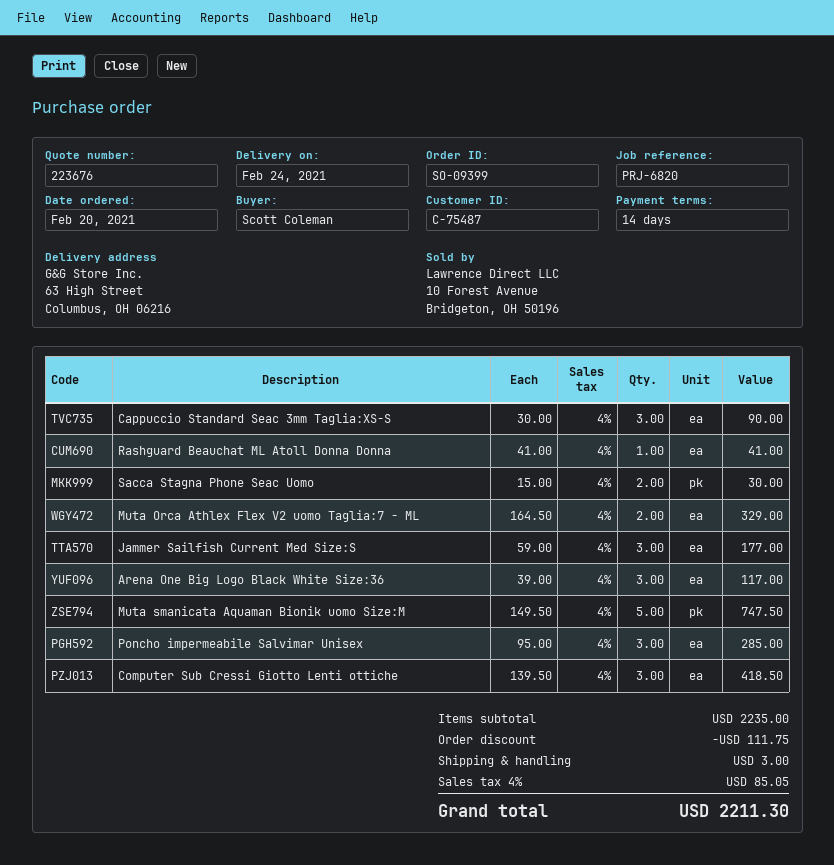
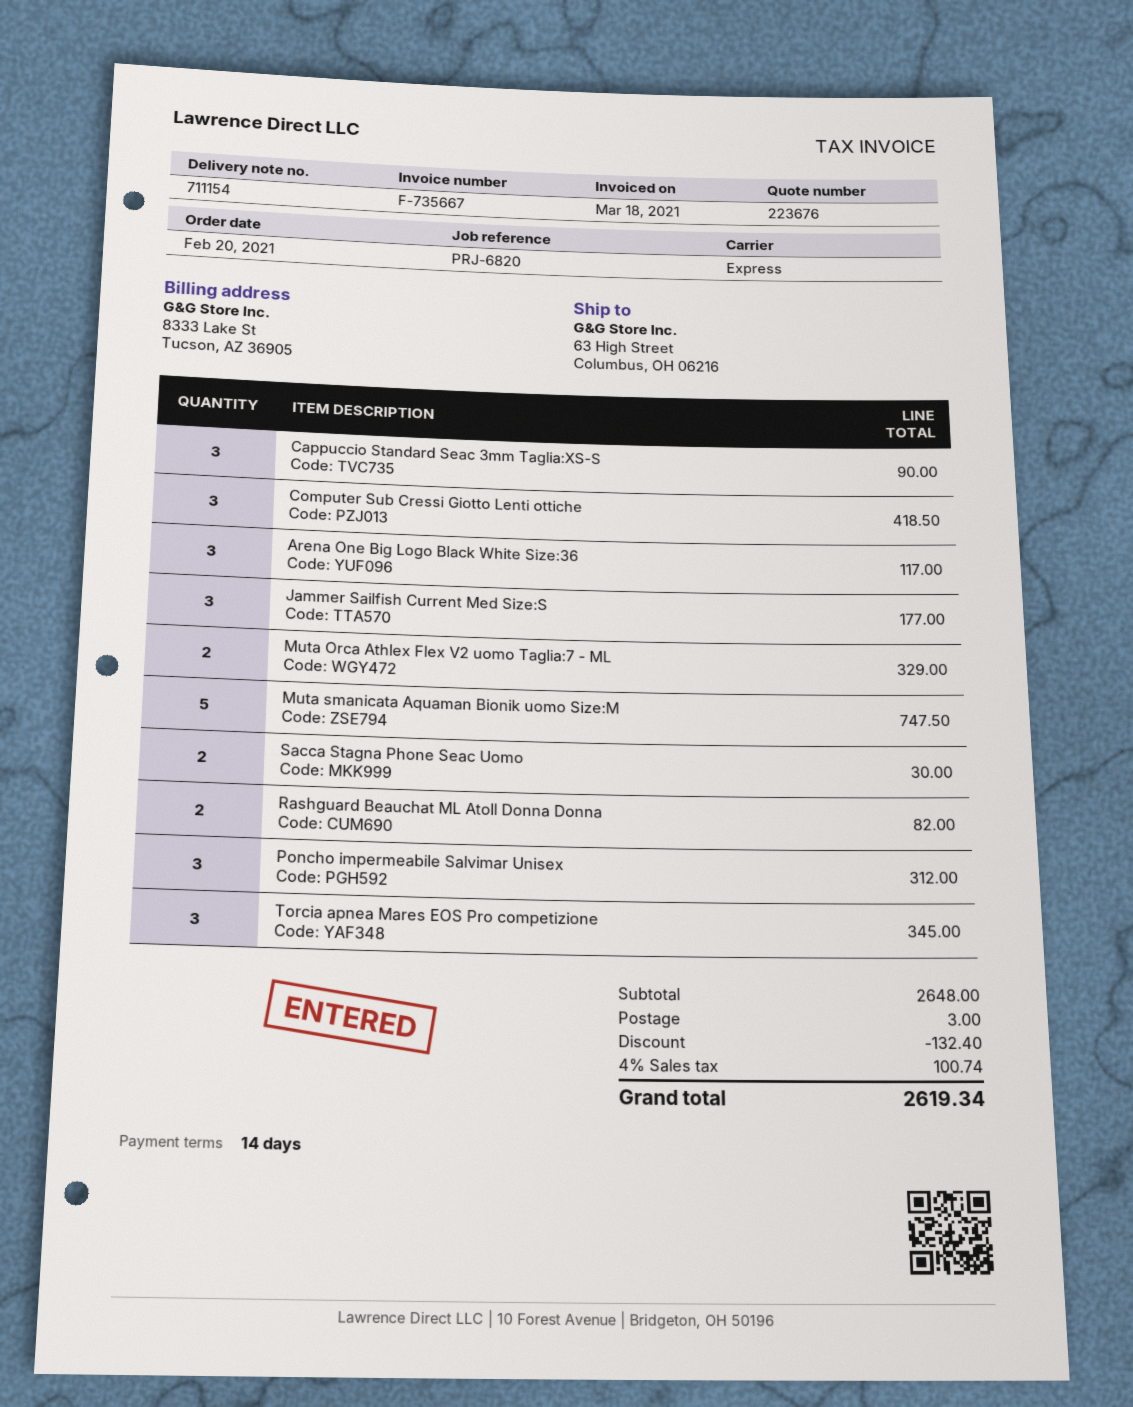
Rashguard Beauchat ML Atoll Donna Donna: 1 for 41.00 -> 2 for 82.00
Poncho impermeabile Salvimar Unisex: 3 for 285.00 -> 3 for 312.00
Torcia apnea Mares EOS Pro competizione: none -> 3 for 345.00
subtotal: 2235.00 -> 2648.00
discount: 111.75 -> 132.40
tax: 4% = 85.05 -> 4% = 100.74
total: 2211.30 -> 2619.34

